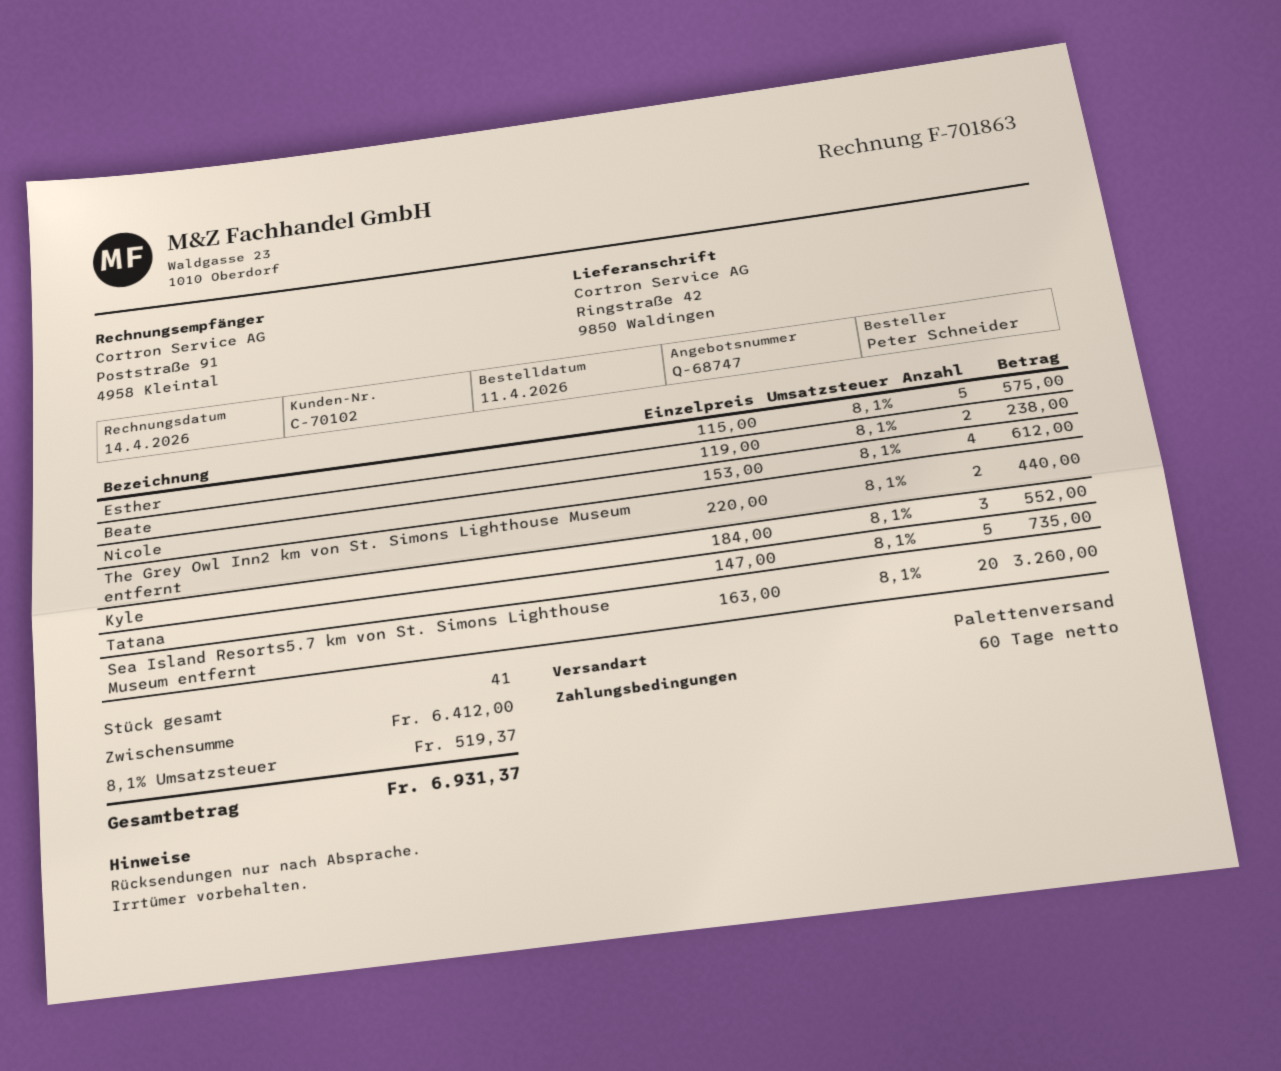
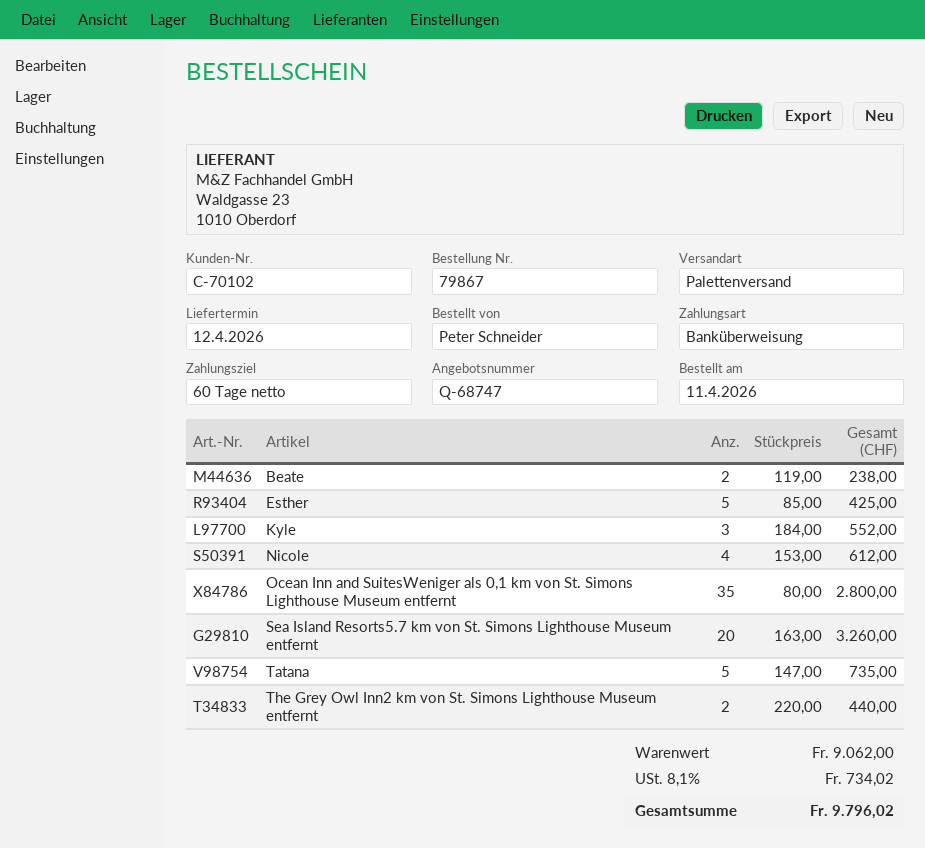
Esther: 5 x 115.00 = 575.00 -> 5 x 85.00 = 425.00
Ocean Inn and SuitesWeniger als 0,1 km von St. Simons Lighthouse Museum entfernt: none -> 35 x 80.00 = 2800.00
subtotal: 6412.00 -> 9062.00
tax: 8.1% = 519.37 -> 8.1% = 734.02
total: 6931.37 -> 9796.02

